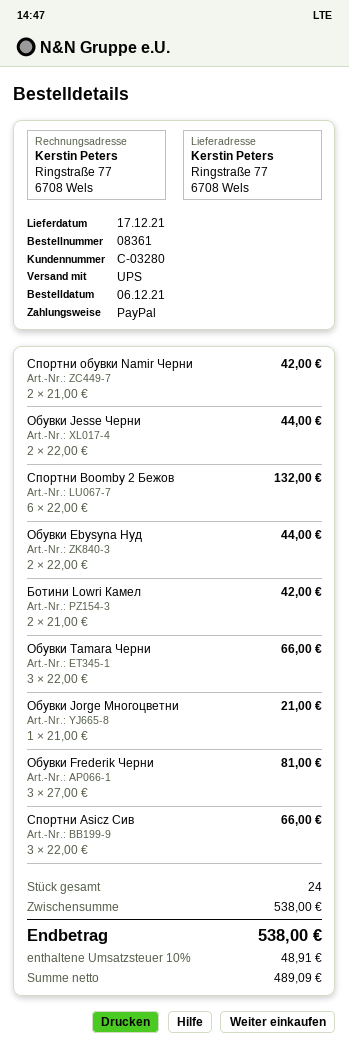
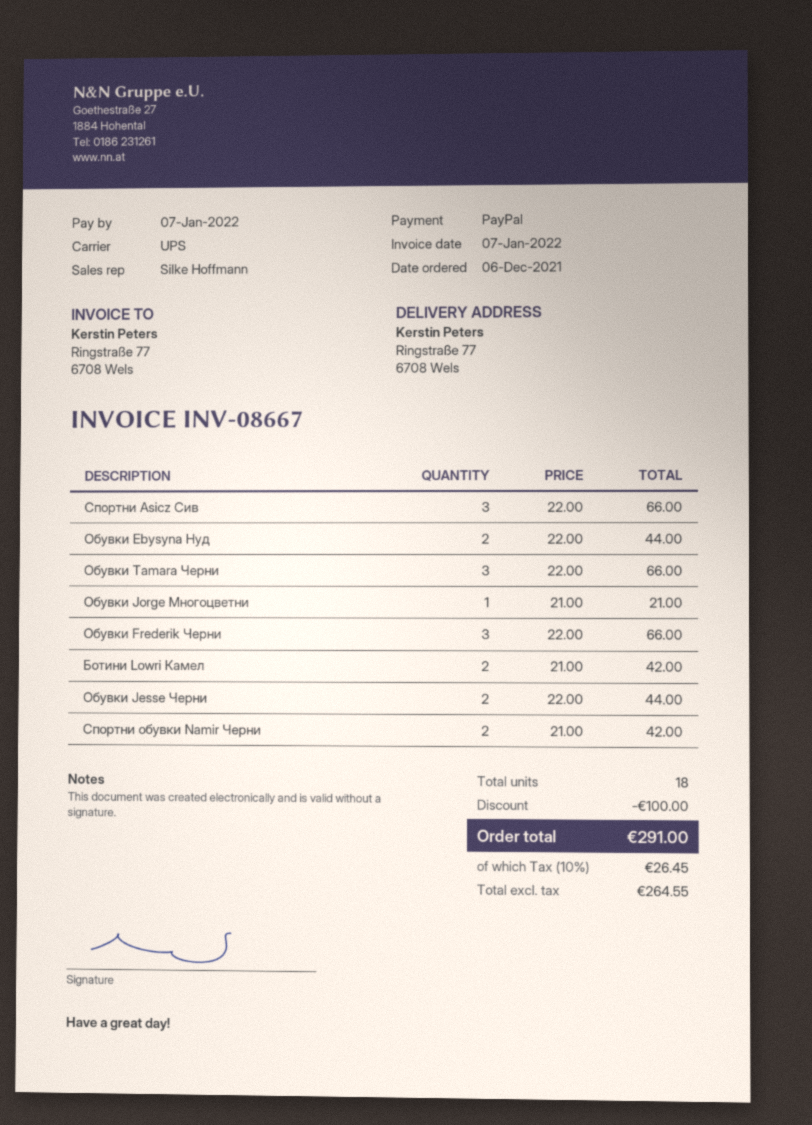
Спортни Boomby 2 Бежов: 6 x 22.00 = 132.00 -> none
Обувки Frederik Черни: 3 x 27.00 = 81.00 -> 3 x 22.00 = 66.00
total quantity: 24 -> 18
discount: none -> 100.00
net: 489.09 -> 264.55
tax: 10% = 48.91 -> 10% = 26.45
total: 538.00 -> 291.00

